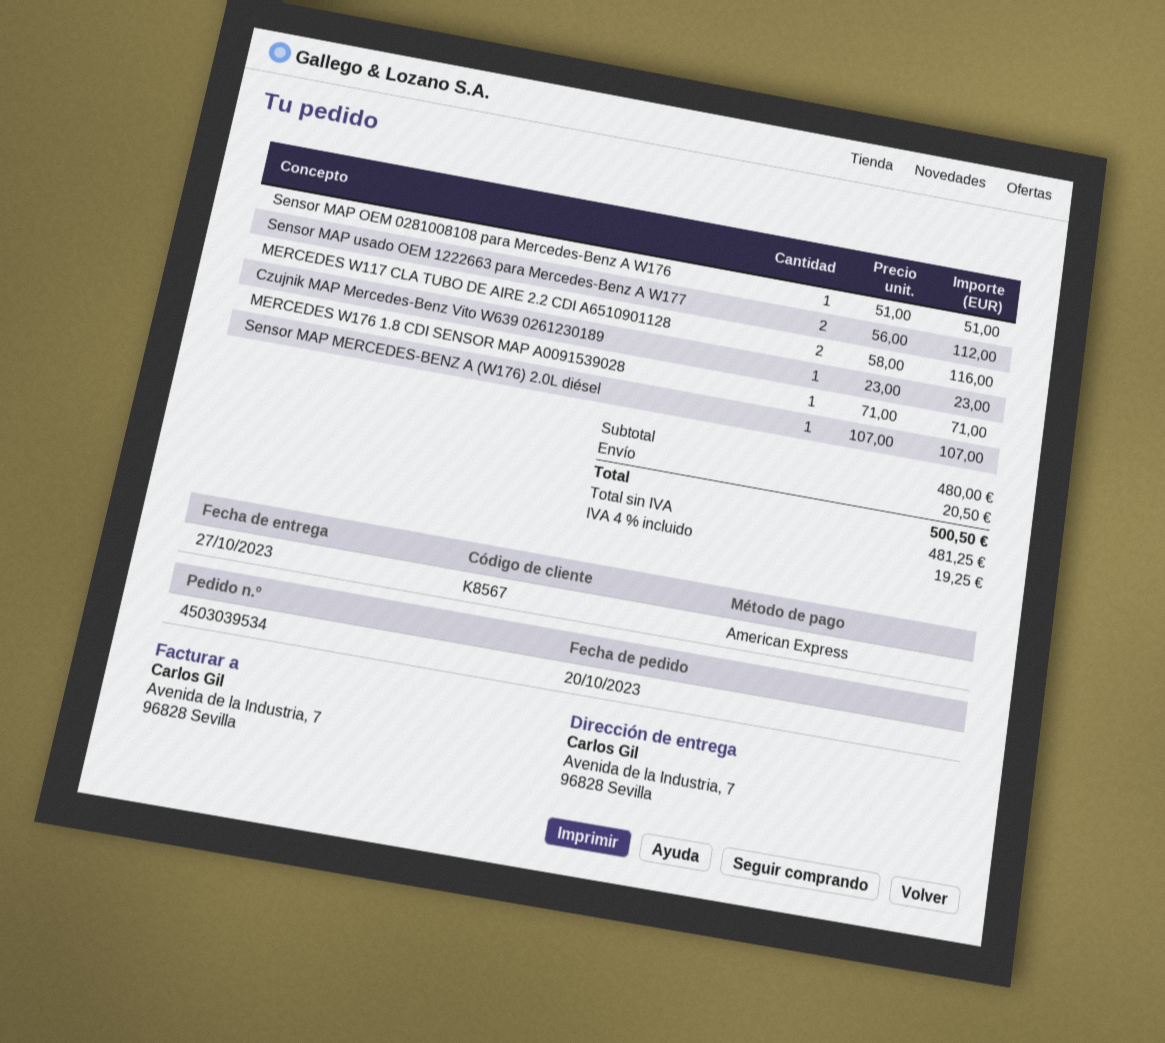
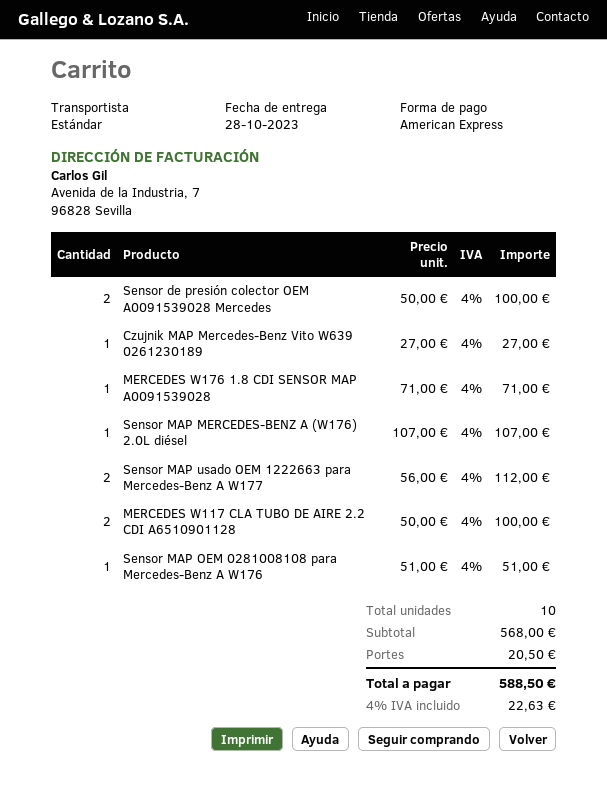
delivery date: 2023-10-27 -> 2023-10-28
MERCEDES W117 CLA TUBO DE AIRE 2.2 CDI A6510901128: 2 x 58.00 = 116.00 -> 2 x 50.00 = 100.00
Czujnik MAP Mercedes-Benz Vito W639 0261230189: 1 x 23.00 = 23.00 -> 1 x 27.00 = 27.00
Sensor de presión colector OEM A0091539028 Mercedes: none -> 2 x 50.00 = 100.00
subtotal: 480.00 -> 568.00
tax: 4% = 19.25 -> 4% = 22.63
total: 500.50 -> 588.50

